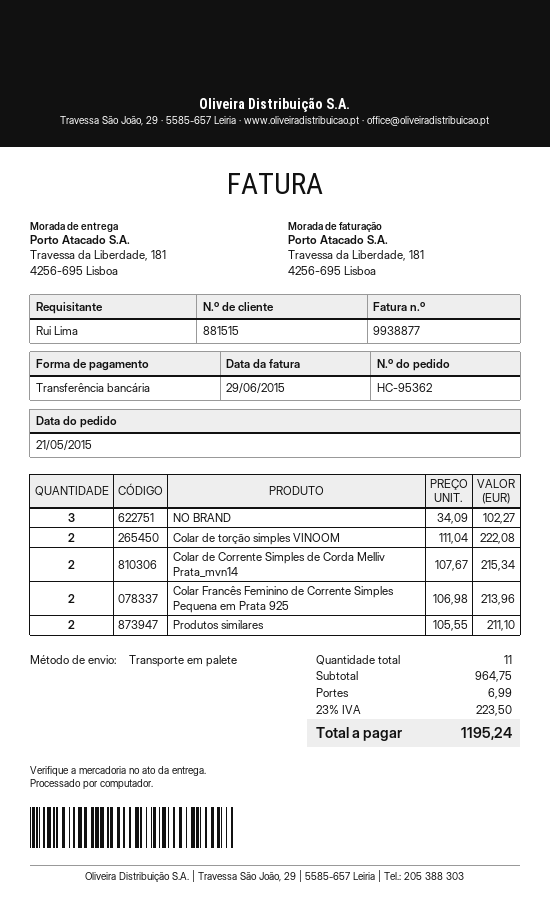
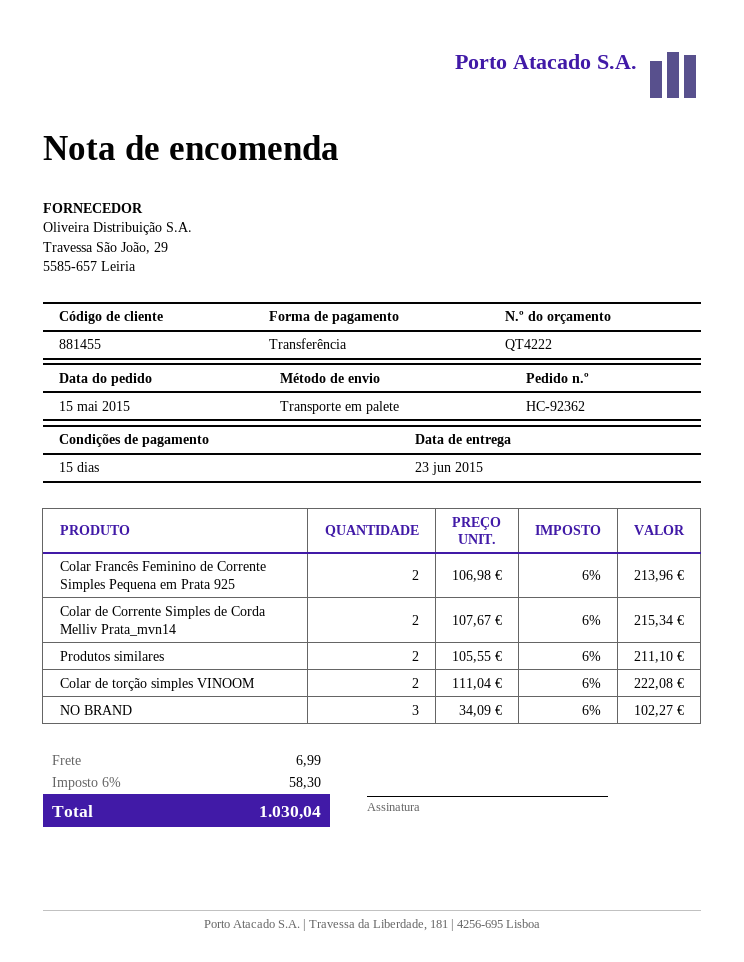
order number: HC-95362 -> HC-92362
order date: 2015-05-21 -> 2015-05-15
customer number: 881515 -> 881455
tax: 23% = 223.50 -> 6% = 58.30
total: 1195.24 -> 1030.04

